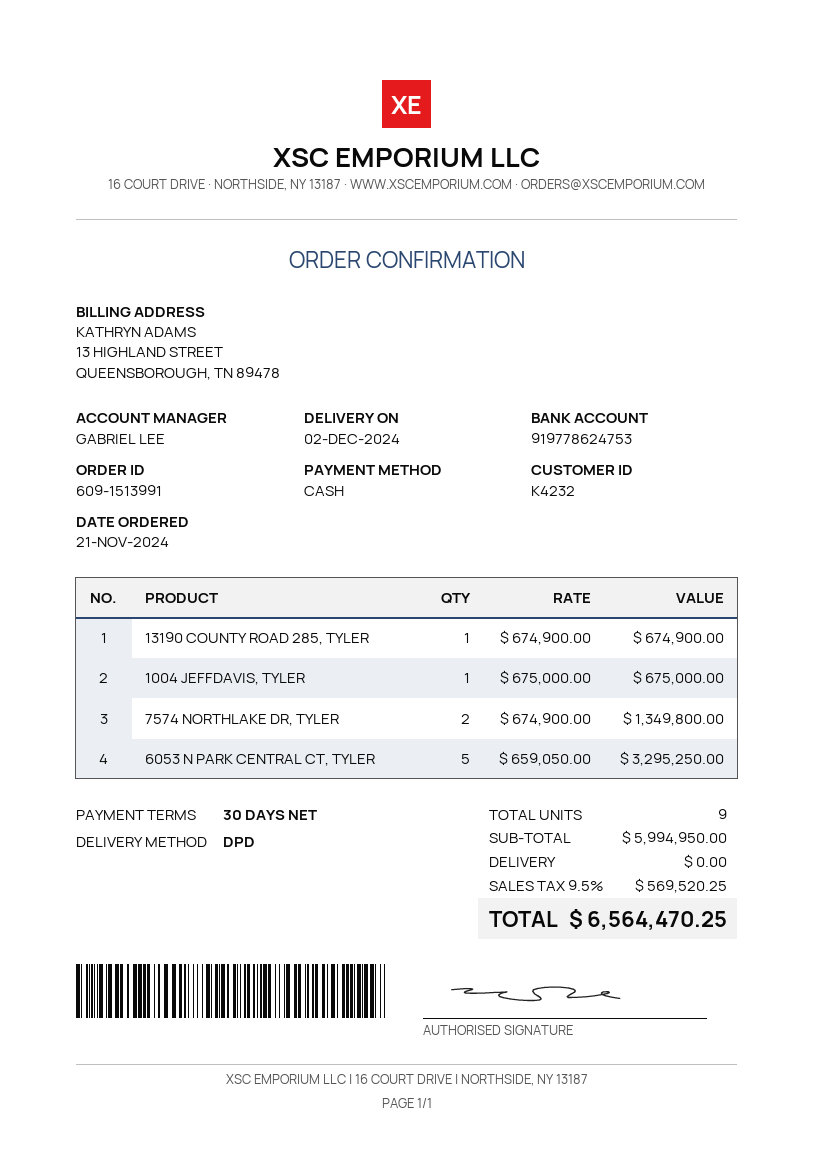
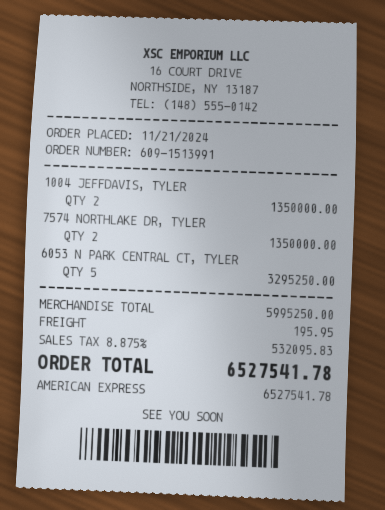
payment method: cash -> American Express
13190 COUNTY ROAD 285, TYLER: 1 for 674900.00 -> none
1004 JEFFDAVIS, TYLER: 1 for 675000.00 -> 2 for 1350000.00
7574 NORTHLAKE DR, TYLER: 2 for 1349800.00 -> 2 for 1350000.00
subtotal: 5994950.00 -> 5995250.00
shipping: 0.00 -> 195.95
tax: 9.5% = 569520.25 -> 8.875% = 532095.83
total: 6564470.25 -> 6527541.78

